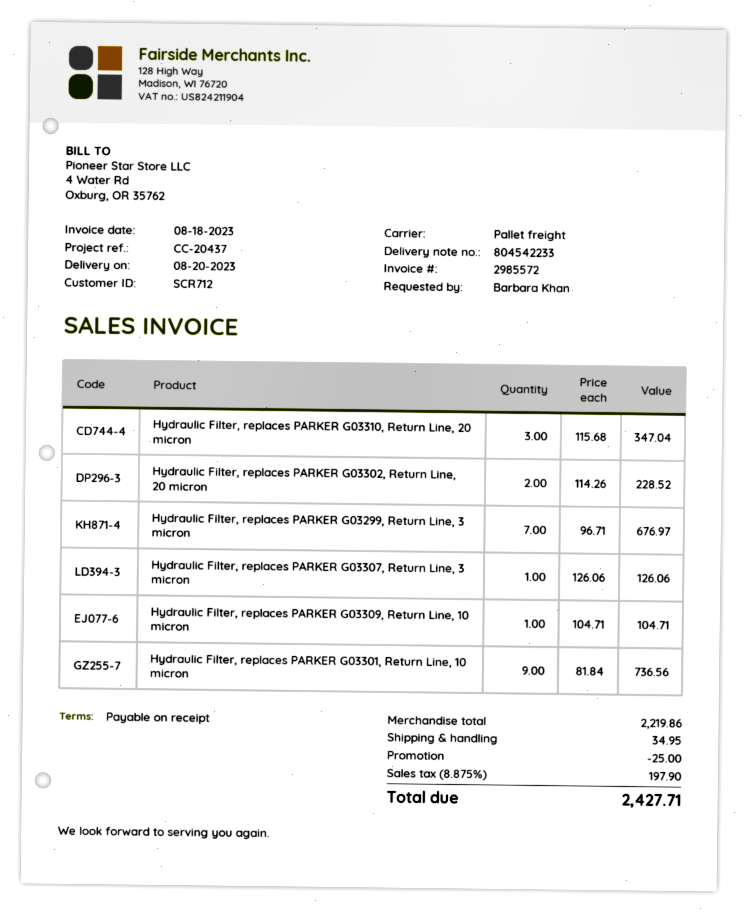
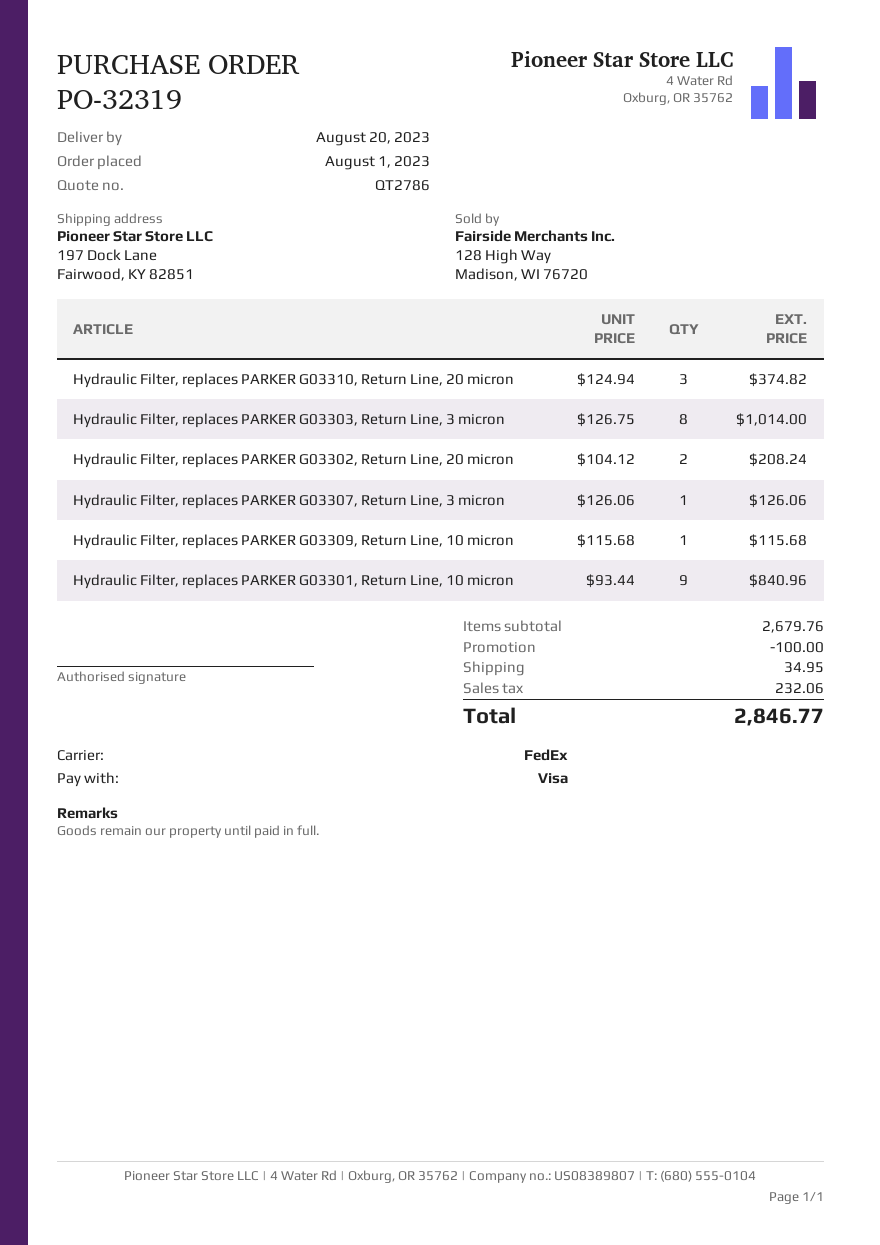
shipping method: pallet freight -> FedEx
Hydraulic Filter, replaces PARKER G03310, Return Line, 20 micron: 3 x 115.68 = 347.04 -> 3 x 124.94 = 374.82
Hydraulic Filter, replaces PARKER G03302, Return Line, 20 micron: 2 x 114.26 = 228.52 -> 2 x 104.12 = 208.24
Hydraulic Filter, replaces PARKER G03299, Return Line, 3 micron: 7 x 96.71 = 676.97 -> none
Hydraulic Filter, replaces PARKER G03309, Return Line, 10 micron: 1 x 104.71 = 104.71 -> 1 x 115.68 = 115.68
Hydraulic Filter, replaces PARKER G03301, Return Line, 10 micron: 9 x 81.84 = 736.56 -> 9 x 93.44 = 840.96
Hydraulic Filter, replaces PARKER G03303, Return Line, 3 micron: none -> 8 x 126.75 = 1014.00
subtotal: 2219.86 -> 2679.76
discount: 25.00 -> 100.00
tax: 197.90 -> 232.06
total: 2427.71 -> 2846.77

